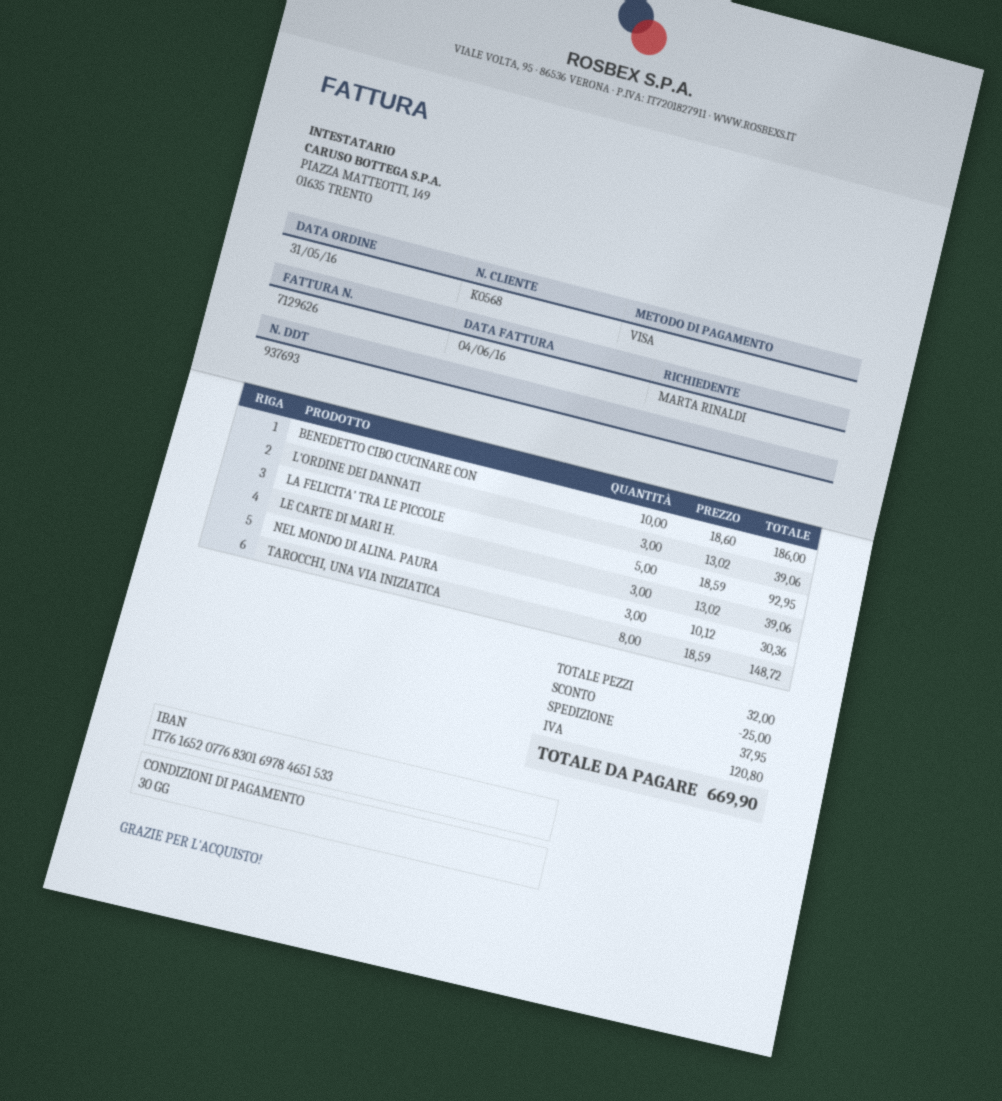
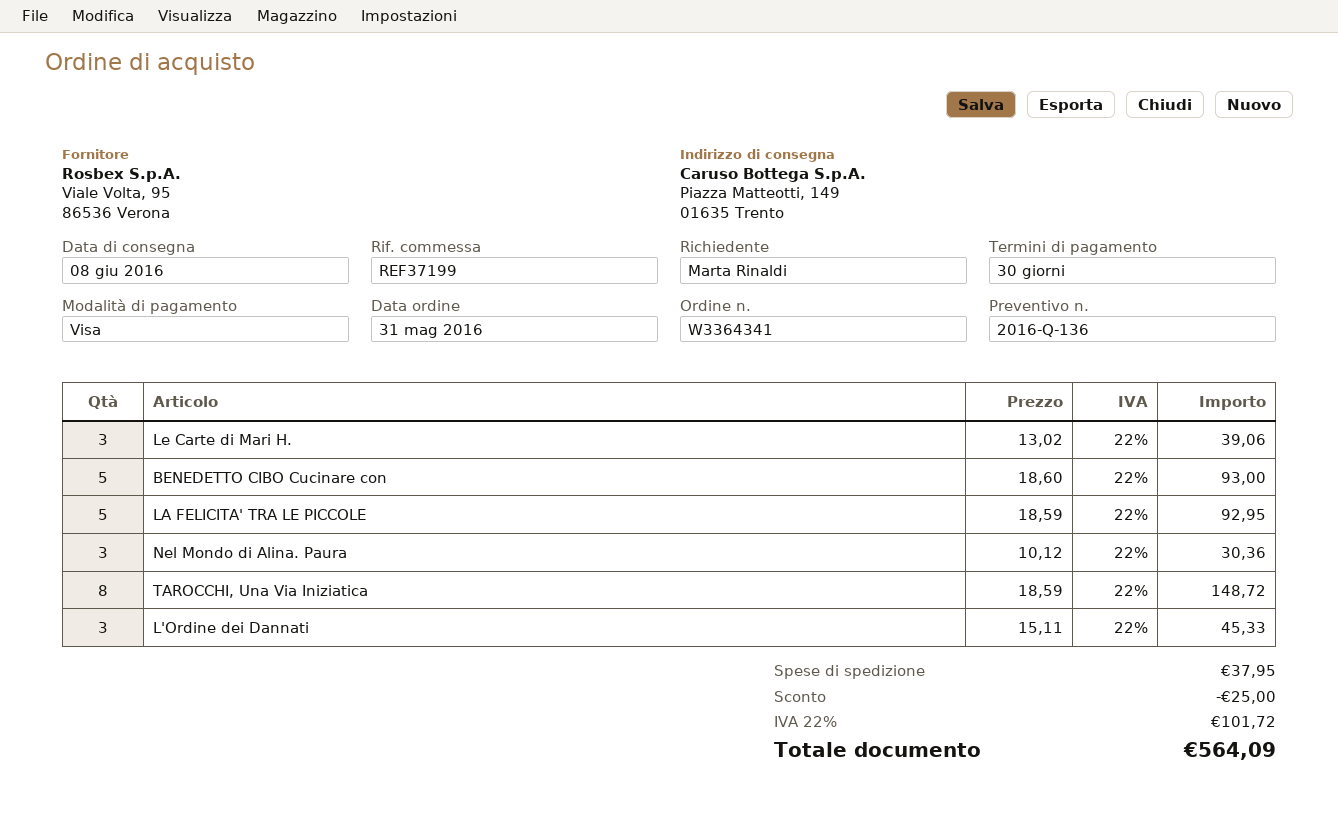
BENEDETTO CIBO CUCINARE CON: 10 x 18.60 = 186.00 -> 5 x 18.60 = 93.00
L'ORDINE DEI DANNATI: 3 x 13.02 = 39.06 -> 3 x 15.11 = 45.33
tax: 120.80 -> 101.72
total: 669.90 -> 564.09

